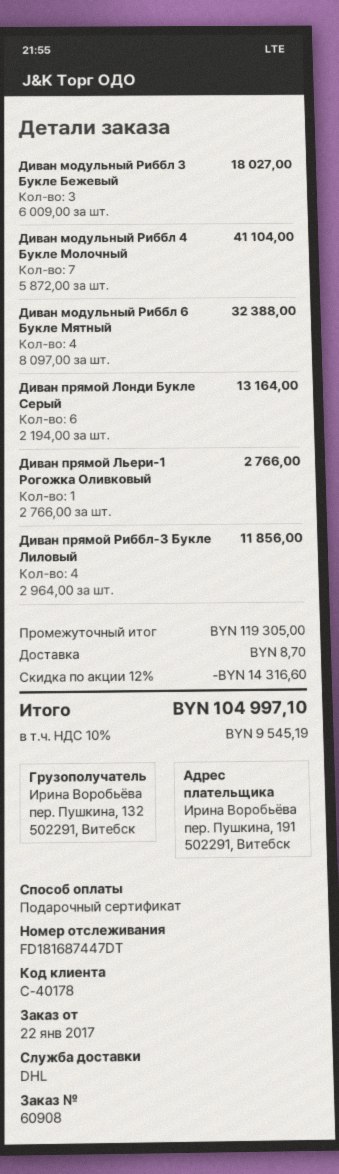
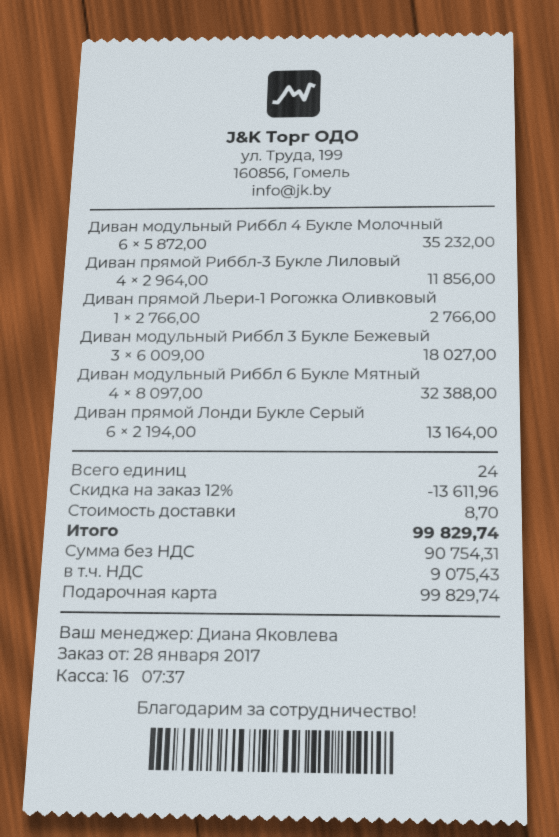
order date: 2017-01-22 -> 2017-01-28
Диван модульный Риббл 4 Букле Молочный: 7 x 5872.00 = 41104.00 -> 6 x 5872.00 = 35232.00
discount: 12% = 14316.60 -> 12% = 13611.96
tax: 9545.19 -> 9075.43
total: 104997.10 -> 99829.74

